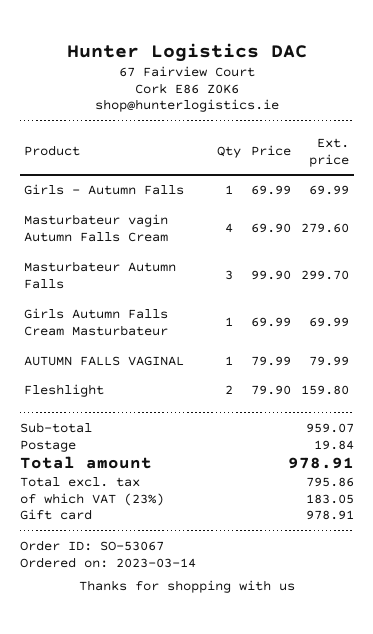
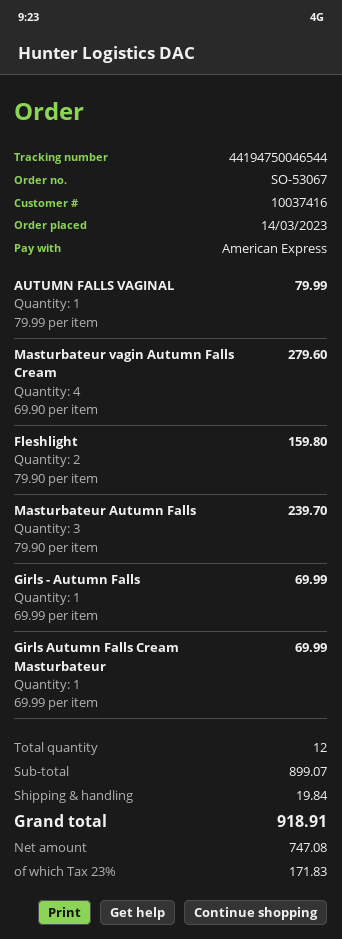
payment method: gift card -> American Express
Masturbateur Autumn Falls: 3 x 99.90 = 299.70 -> 3 x 79.90 = 239.70
subtotal: 959.07 -> 899.07
net: 795.86 -> 747.08
tax: 23% = 183.05 -> 23% = 171.83
total: 978.91 -> 918.91

